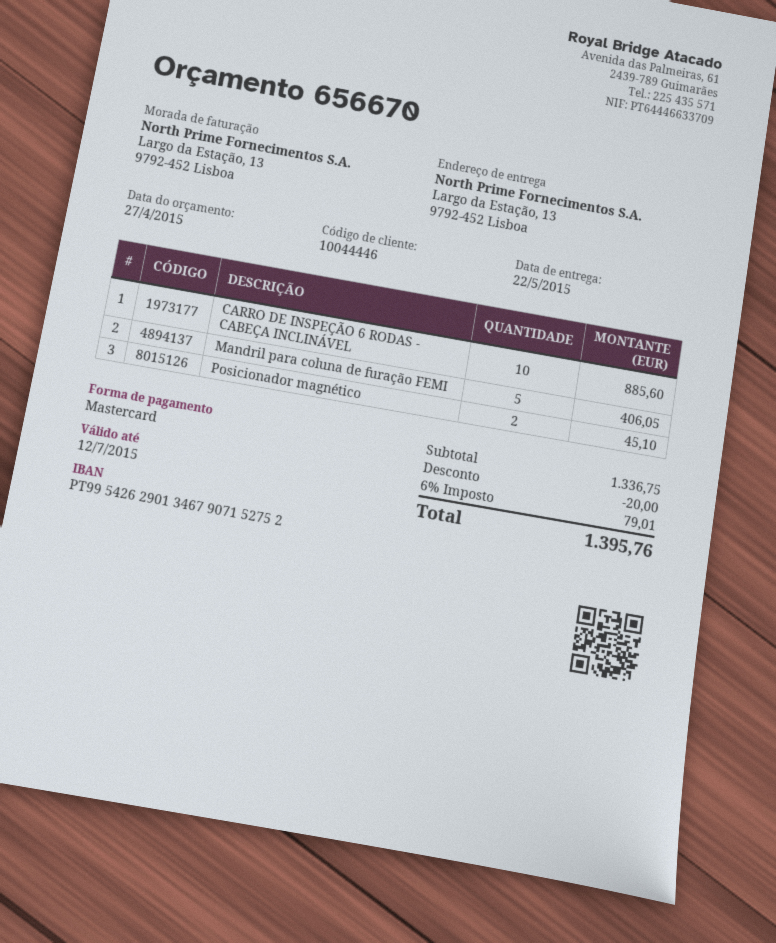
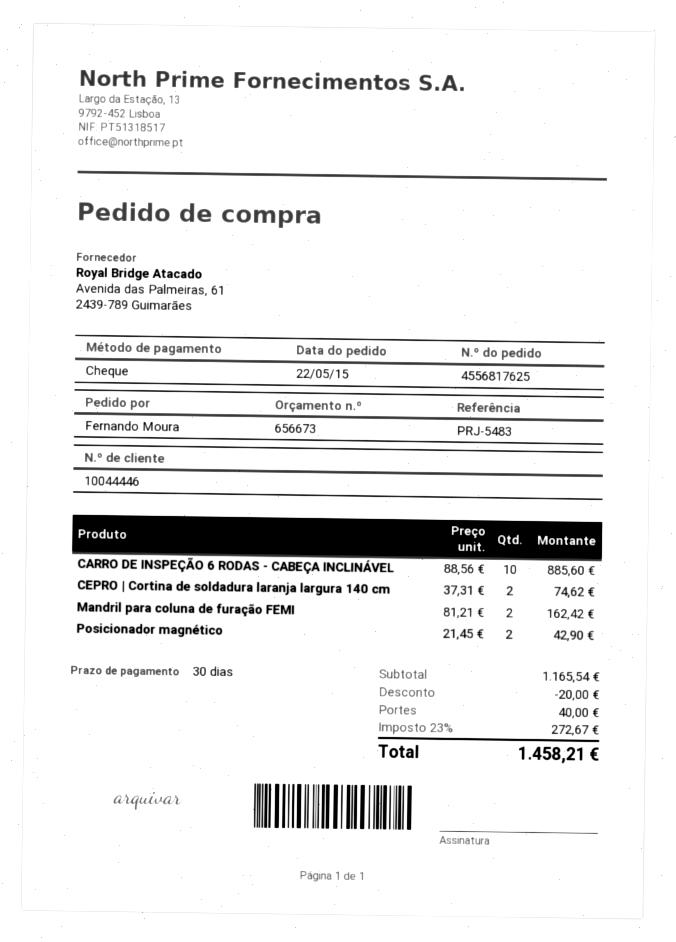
quote number: 656670 -> 656673
payment method: Mastercard -> cheque
Mandril para coluna de furação FEMI: 5 for 406.05 -> 2 for 162.42
Posicionador magnético: 2 for 45.10 -> 2 for 42.90
CEPRO | Cortina de soldadura laranja largura 140 cm: none -> 2 for 74.62
subtotal: 1336.75 -> 1165.54
shipping: none -> 40.00
tax: 6% = 79.01 -> 23% = 272.67
total: 1395.76 -> 1458.21

